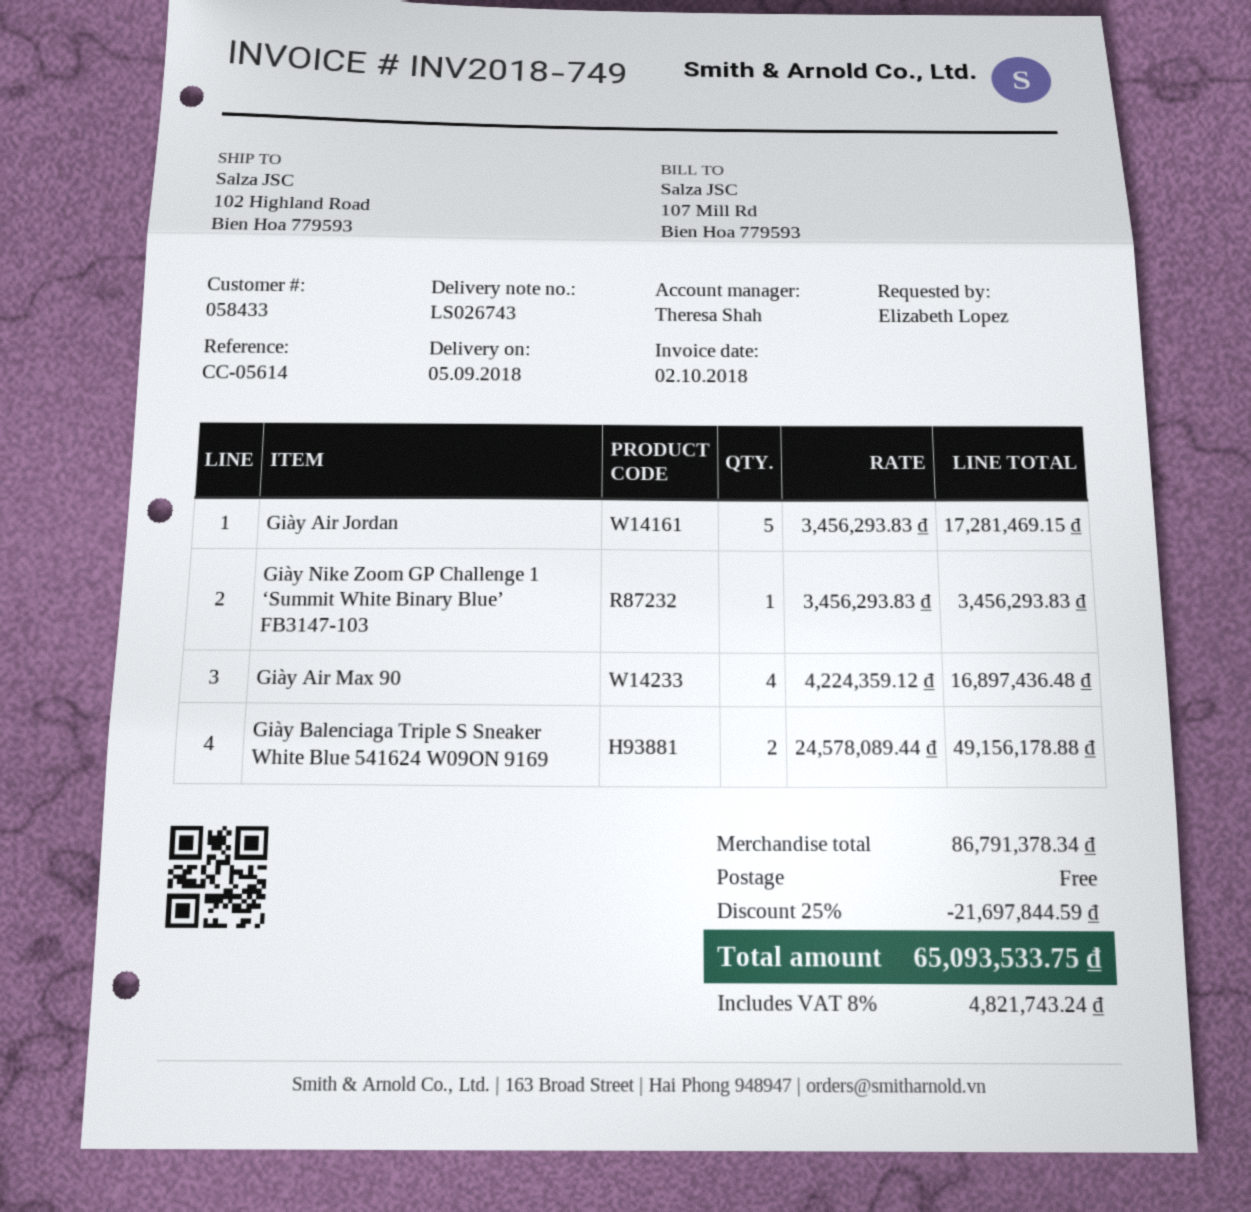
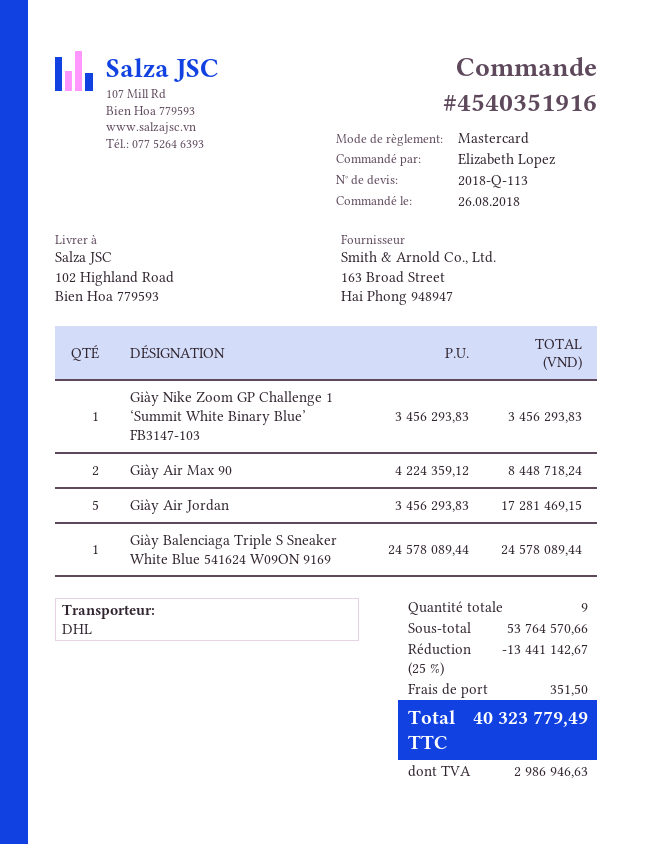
Giày Air Max 90: 4 x 4224359.12 = 16897436.48 -> 2 x 4224359.12 = 8448718.24
Giày Balenciaga Triple S Sneaker White Blue 541624 W09ON 9169: 2 x 24578089.44 = 49156178.88 -> 1 x 24578089.44 = 24578089.44
subtotal: 86791378.34 -> 53764570.66
discount: 25% = 21697844.59 -> 25% = 13441142.67
shipping: 0.00 -> 351.50
tax: 4821743.24 -> 2986946.63
total: 65093533.75 -> 40323779.49

